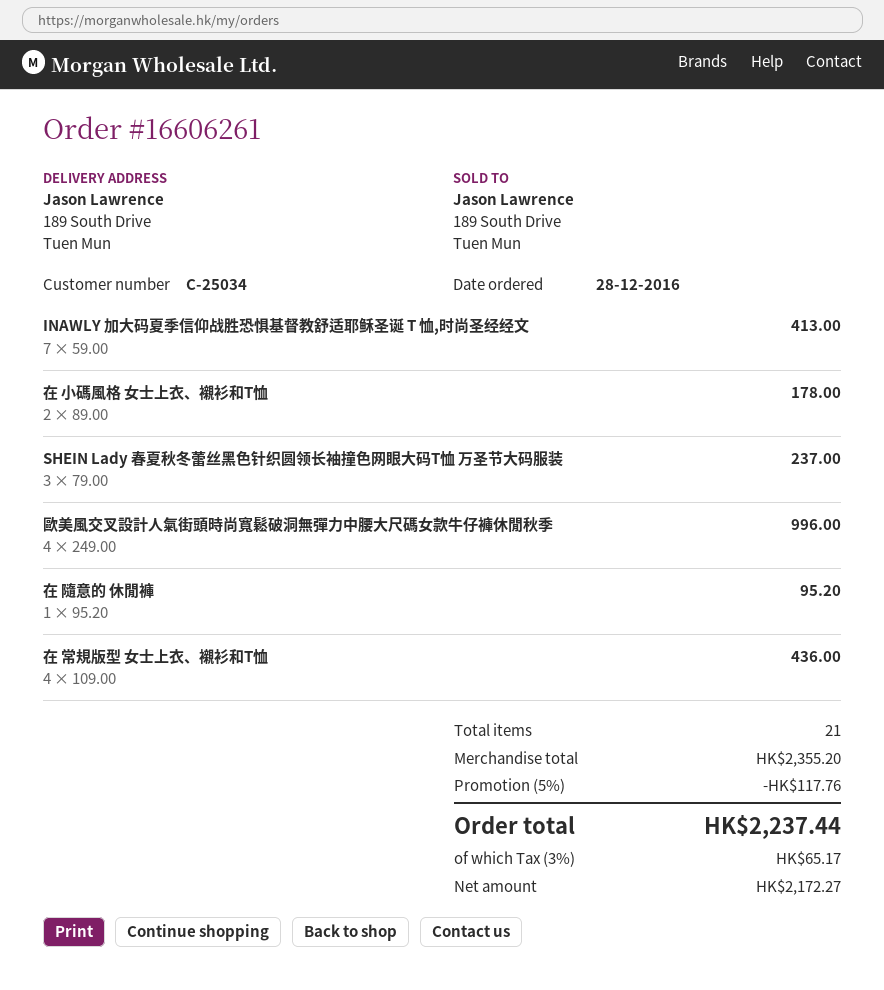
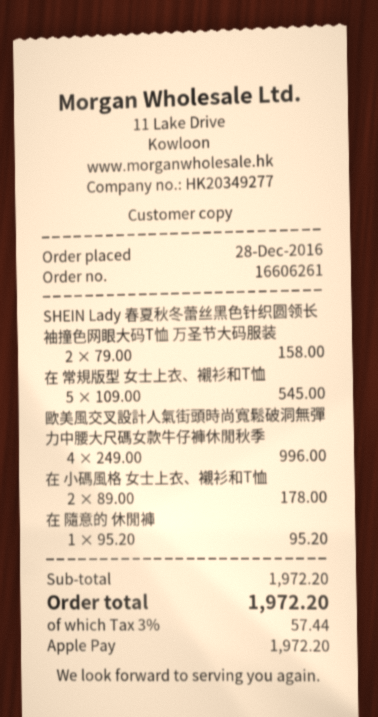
INAWLY 加大码夏季信仰战胜恐惧基督教舒适耶稣圣诞 T 恤,时尚圣经经文: 7 x 59.00 = 413.00 -> none
SHEIN Lady 春夏秋冬蕾丝黑色针织圆领长袖撞色网眼大码T恤 万圣节大码服装: 3 x 79.00 = 237.00 -> 2 x 79.00 = 158.00
在 常規版型 女士上衣、襯衫和T恤: 4 x 109.00 = 436.00 -> 5 x 109.00 = 545.00
subtotal: 2355.20 -> 1972.20
discount: 5% = 117.76 -> none
tax: 3% = 65.17 -> 3% = 57.44
total: 2237.44 -> 1972.20

